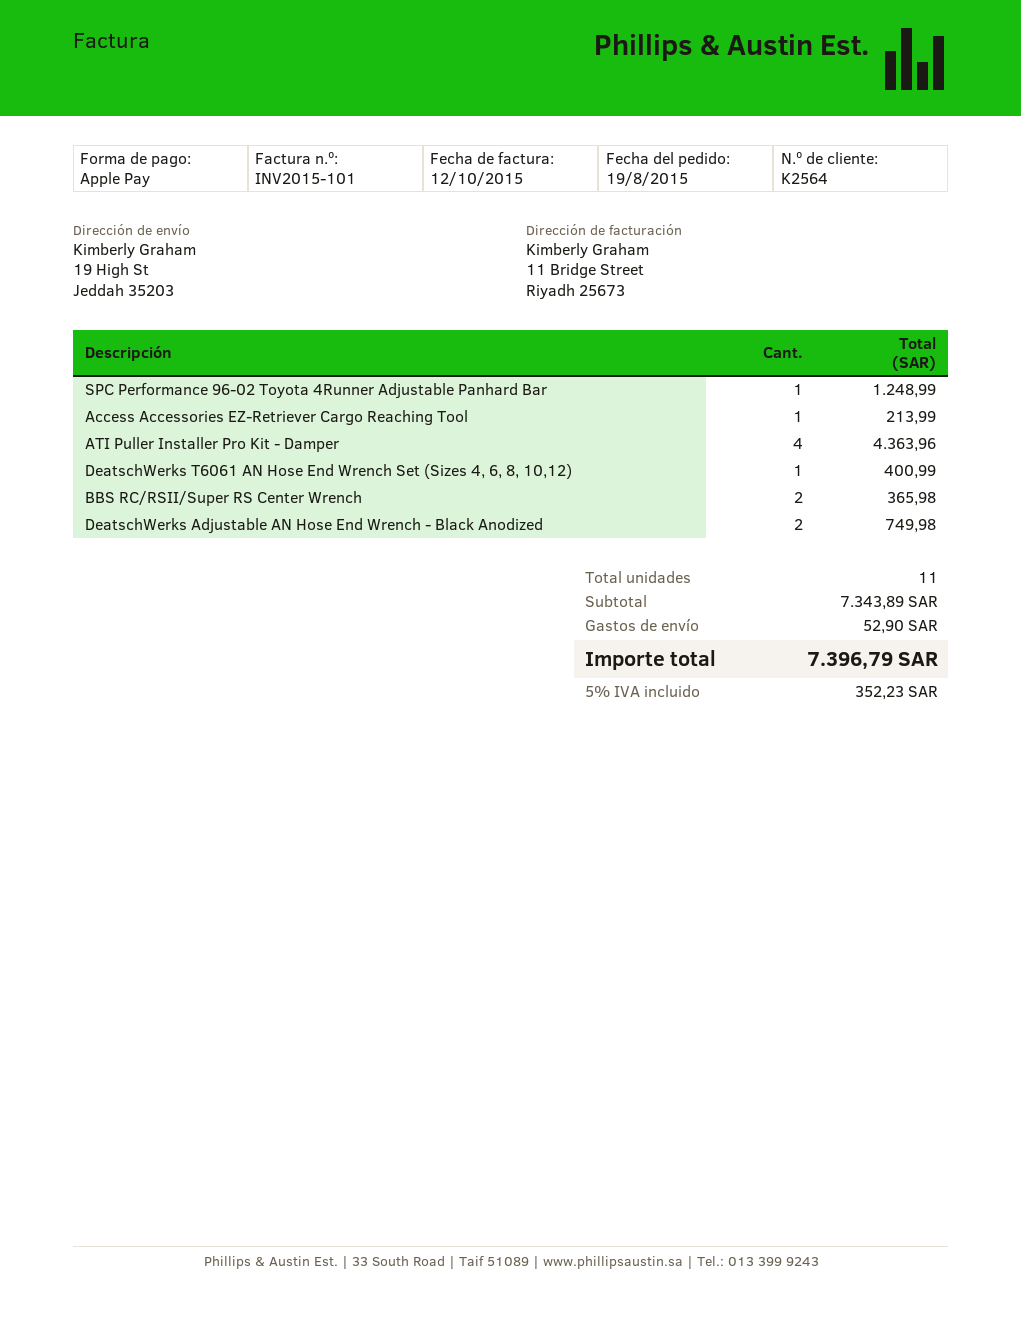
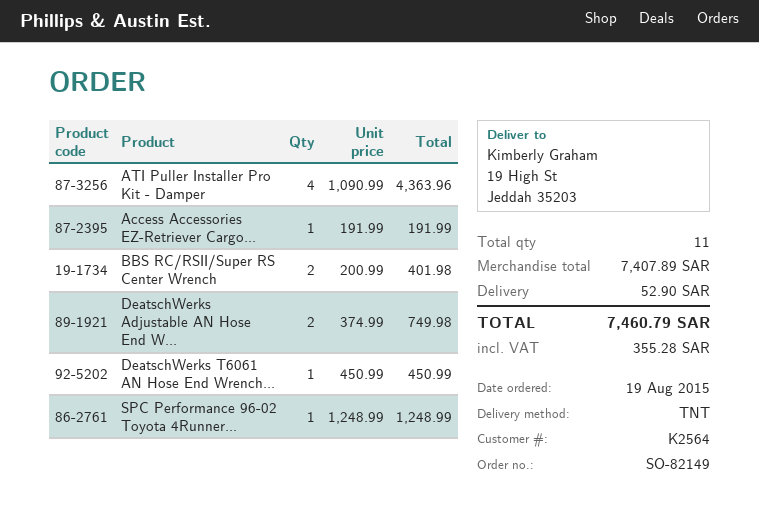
Access Accessories EZ-Retriever Cargo Reaching Tool: 1 for 213.99 -> 1 for 191.99
DeatschWerks T6061 AN Hose End Wrench Set (Sizes 4, 6, 8, 10,12): 1 for 400.99 -> 1 for 450.99
BBS RC/RSII/Super RS Center Wrench: 2 for 365.98 -> 2 for 401.98
subtotal: 7343.89 -> 7407.89
tax: 352.23 -> 355.28
total: 7396.79 -> 7460.79

